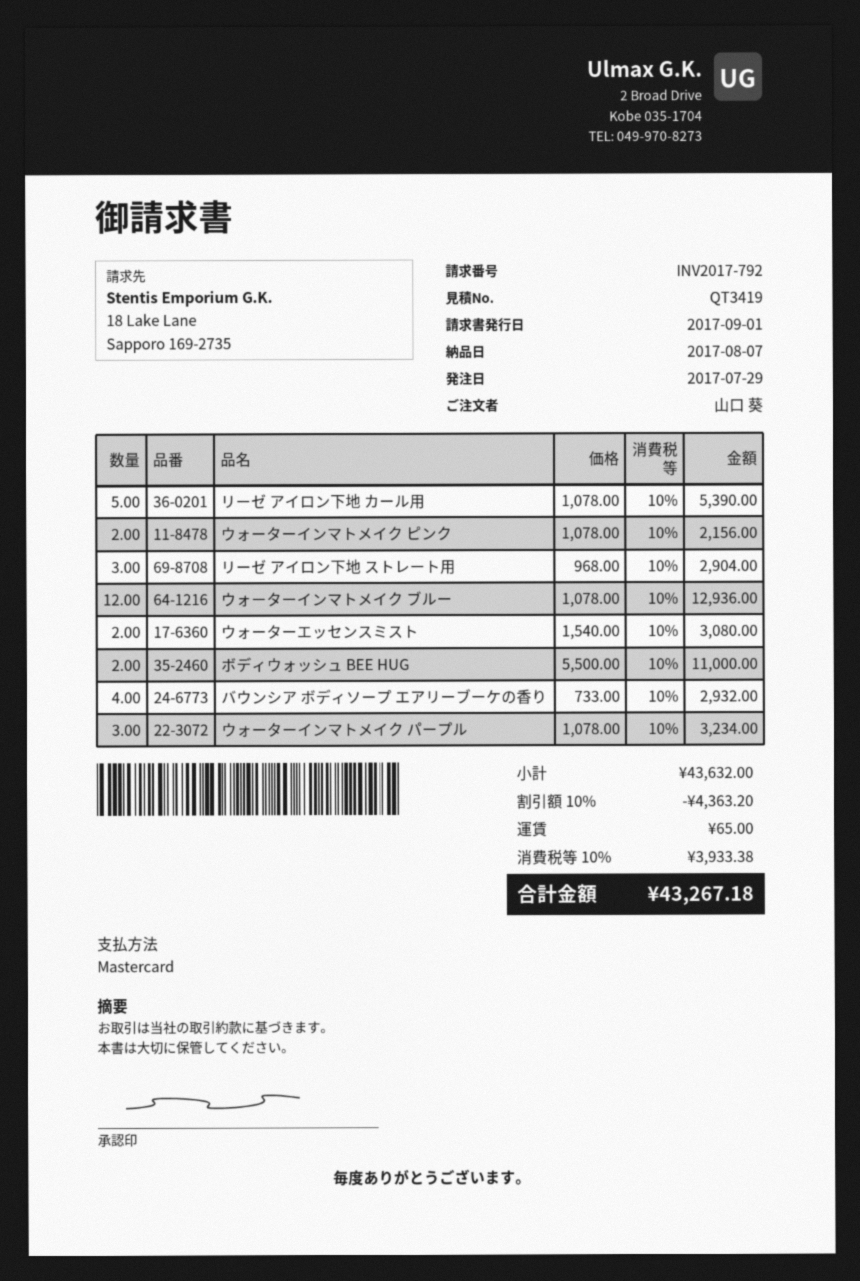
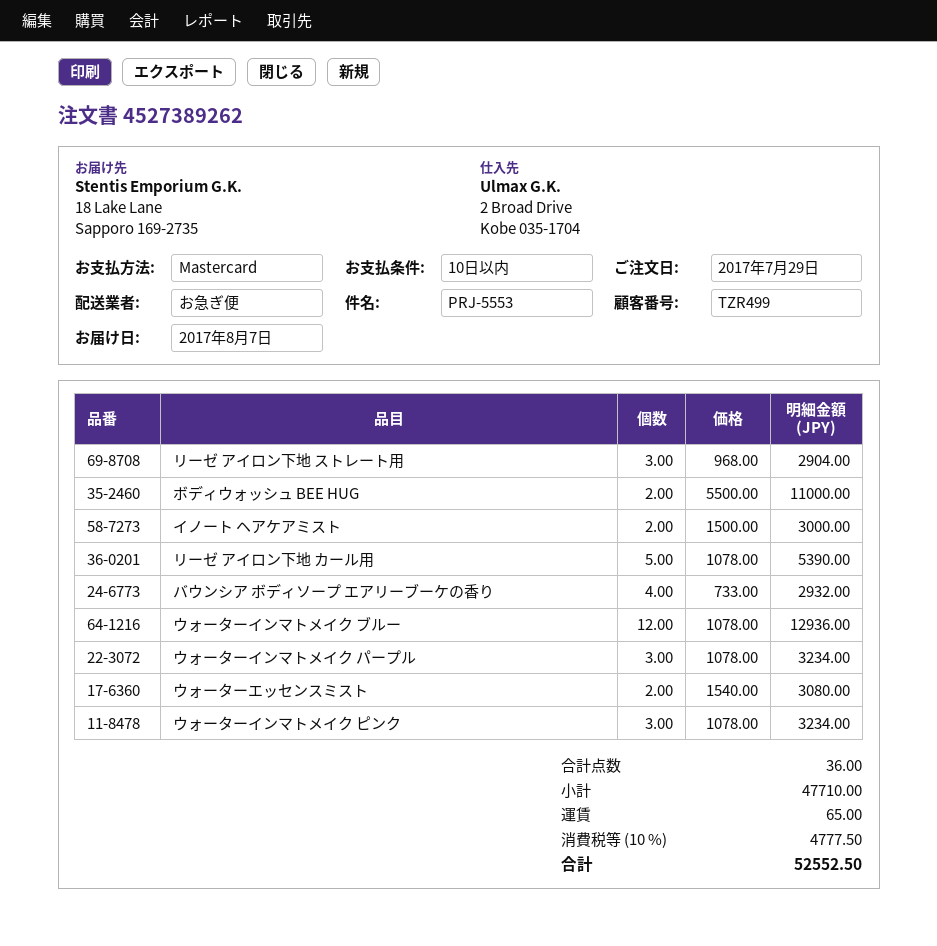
ウォーターインマトメイク ピンク: 2 x 1078.00 = 2156.00 -> 3 x 1078.00 = 3234.00
イノート ヘアケアミスト: none -> 2 x 1500.00 = 3000.00
subtotal: 43632.00 -> 47710.00
discount: 10% = 4363.20 -> none
tax: 10% = 3933.38 -> 10% = 4777.50
total: 43267.18 -> 52552.50

